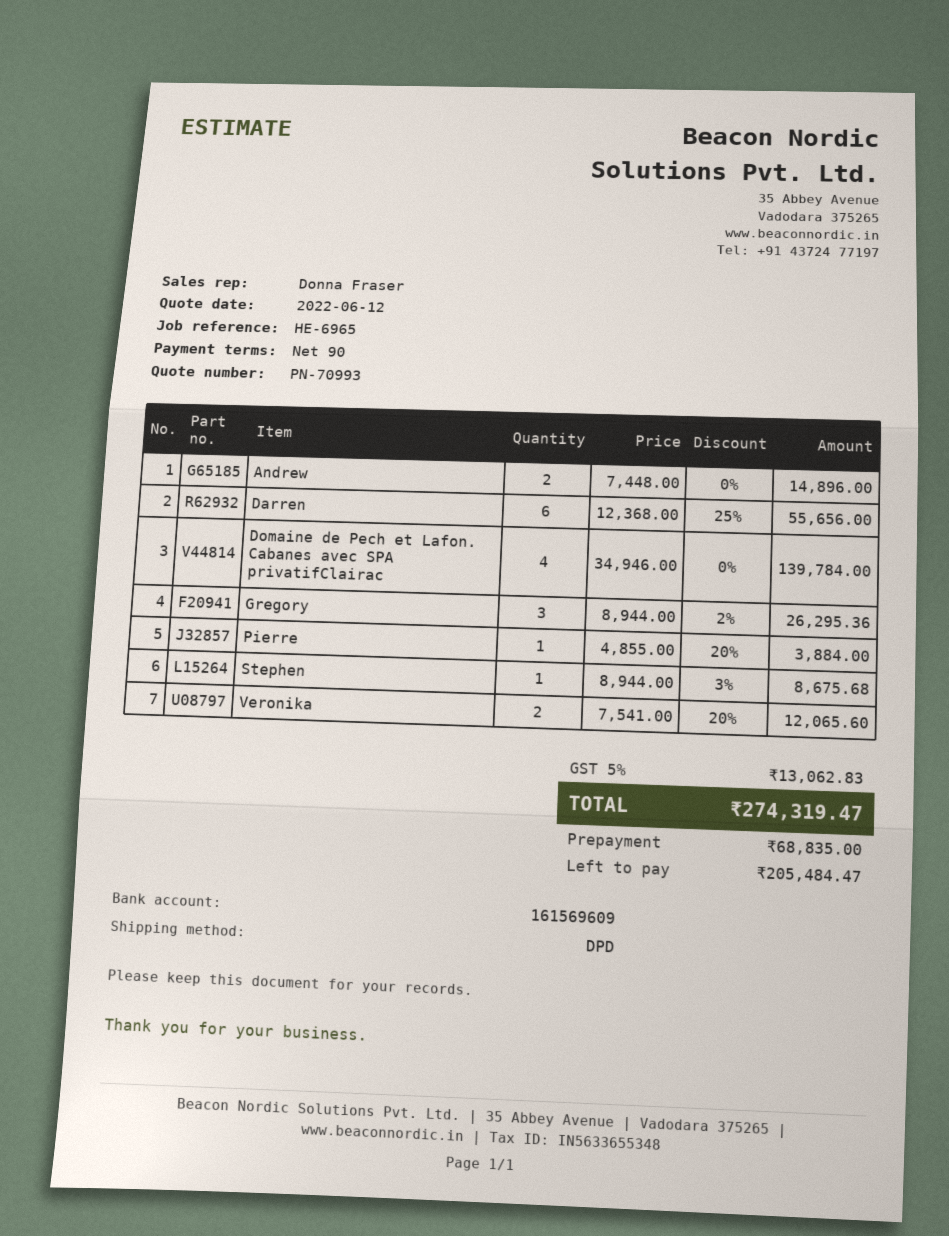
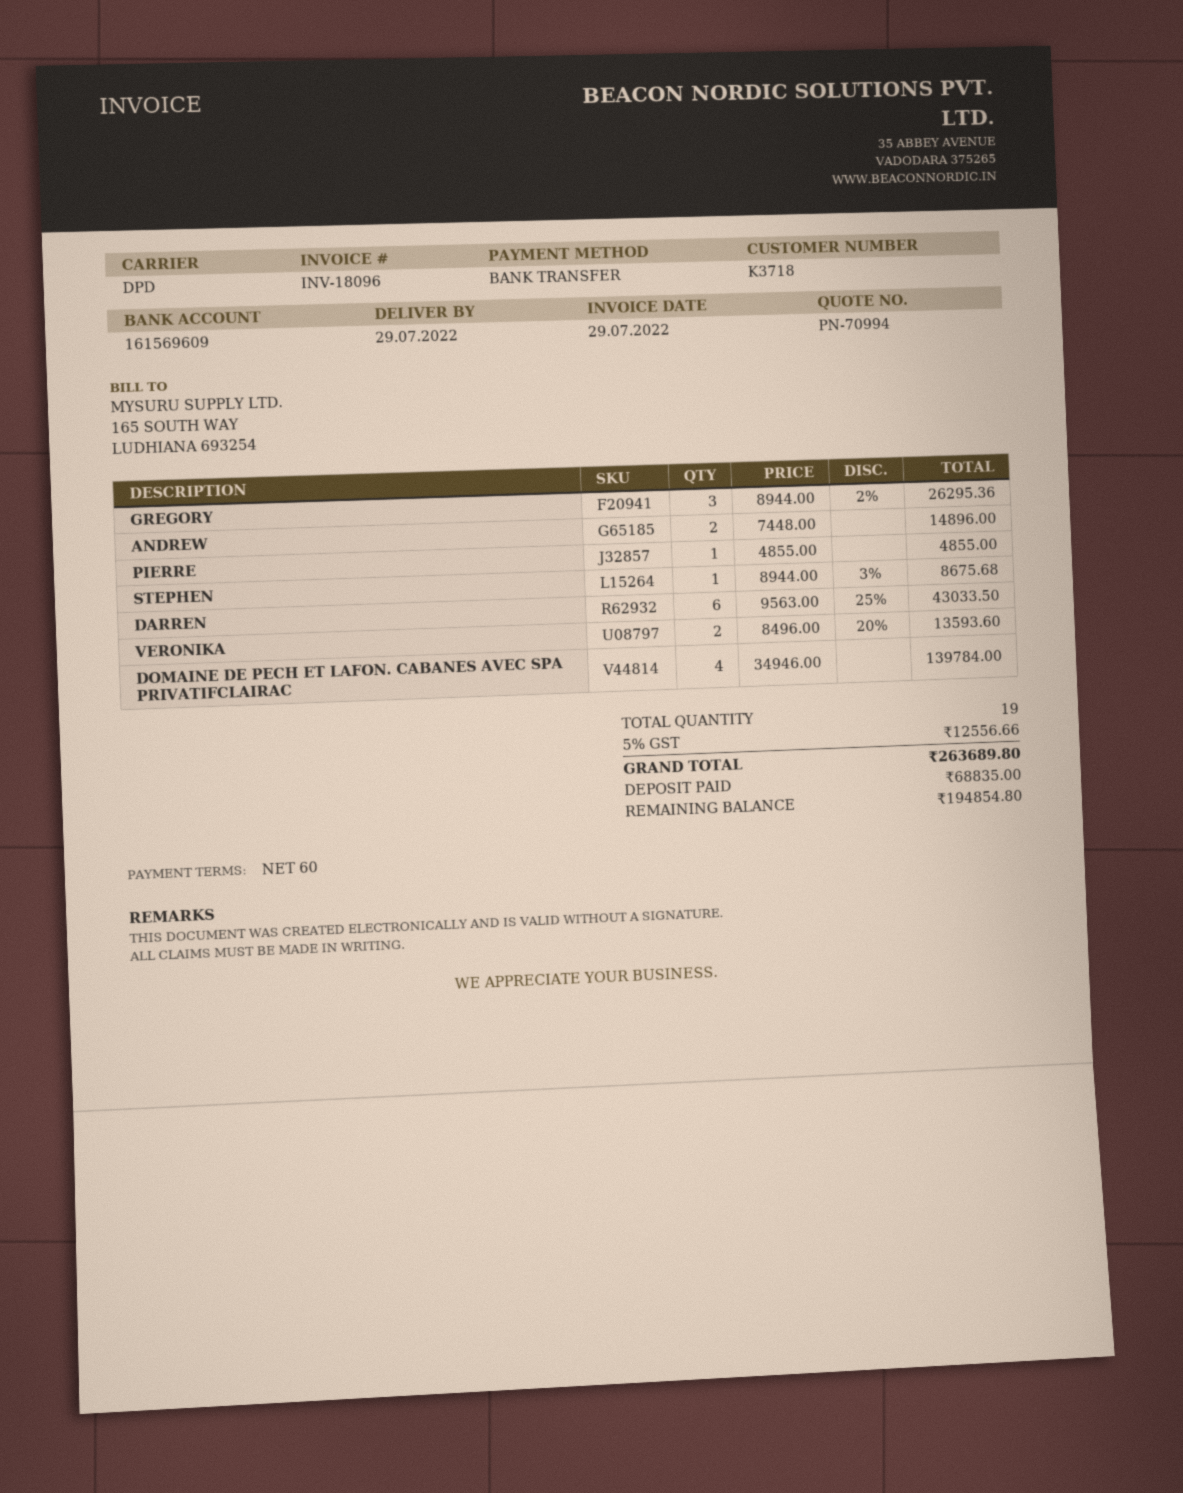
quote number: PN-70993 -> PN-70994
payment terms: 90 days -> 60 days
Darren: 6 x 12368.00 - 25% = 55656.00 -> 6 x 9563.00 - 25% = 43033.50
Pierre: 1 x 4855.00 - 20% = 3884.00 -> 1 x 4855.00 = 4855.00
Veronika: 2 x 7541.00 - 20% = 12065.60 -> 2 x 8496.00 - 20% = 13593.60
tax: 5% = 13062.83 -> 5% = 12556.66
total: 274319.47 -> 263689.80
balance: 205484.47 -> 194854.80

